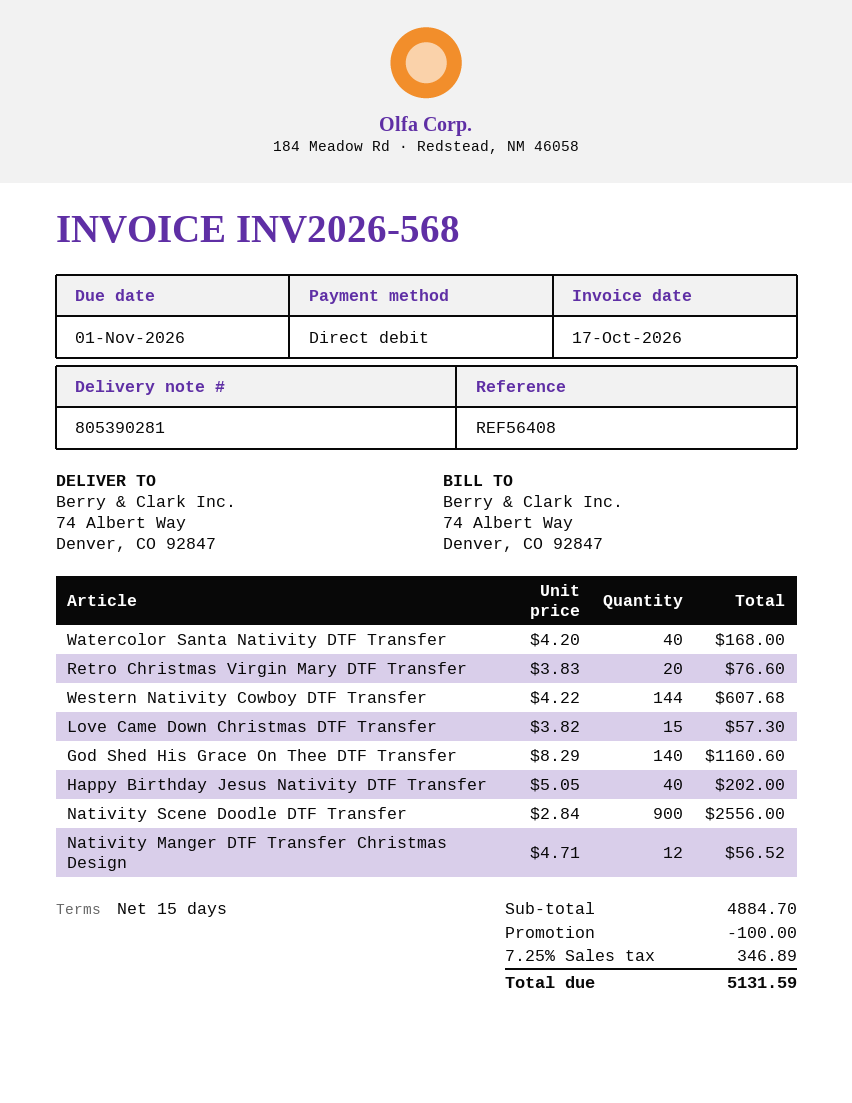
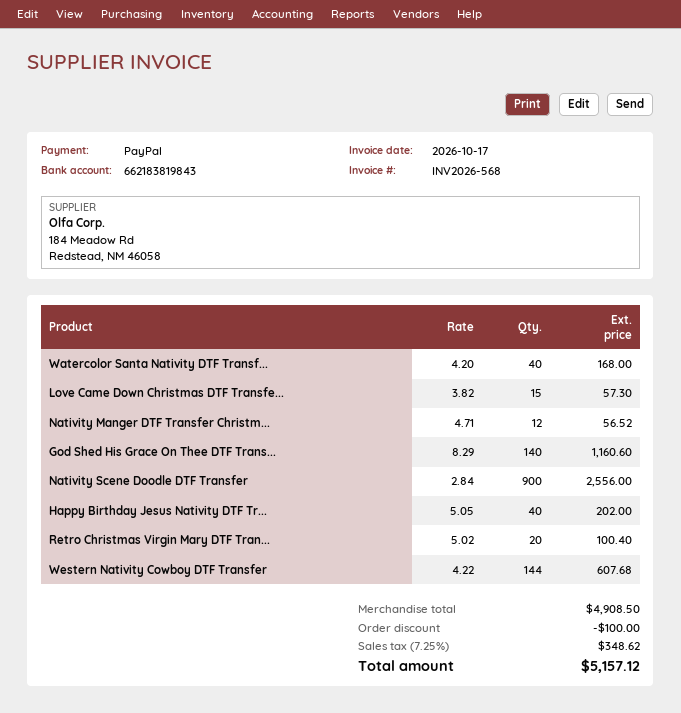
payment method: direct debit -> PayPal
Retro Christmas Virgin Mary DTF Transfer: 20 x 3.83 = 76.60 -> 20 x 5.02 = 100.40
subtotal: 4884.70 -> 4908.50
tax: 7.25% = 346.89 -> 7.25% = 348.62
total: 5131.59 -> 5157.12

